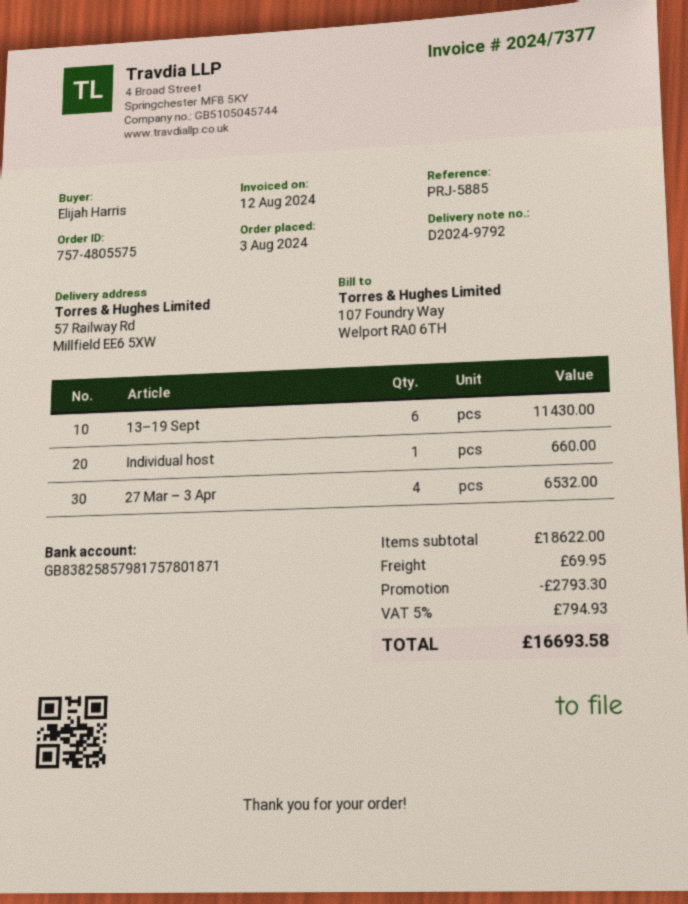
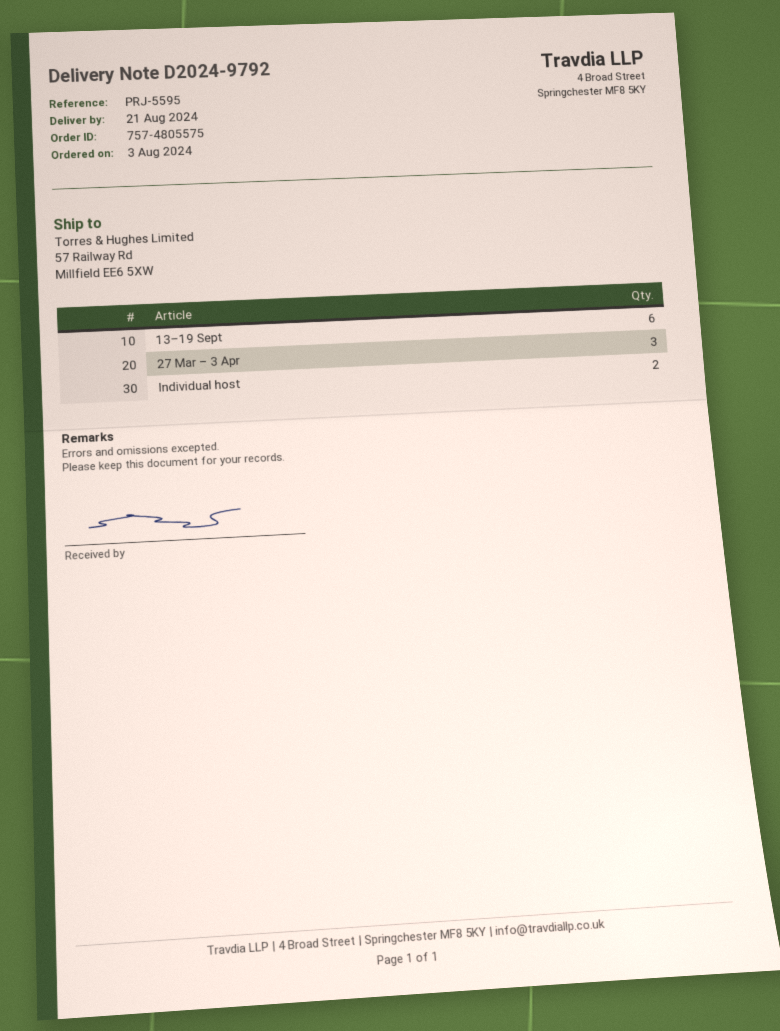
reference: PRJ-5885 -> PRJ-5595
Individual host: 1 -> 2
27 Mar – 3 Apr: 4 -> 3

